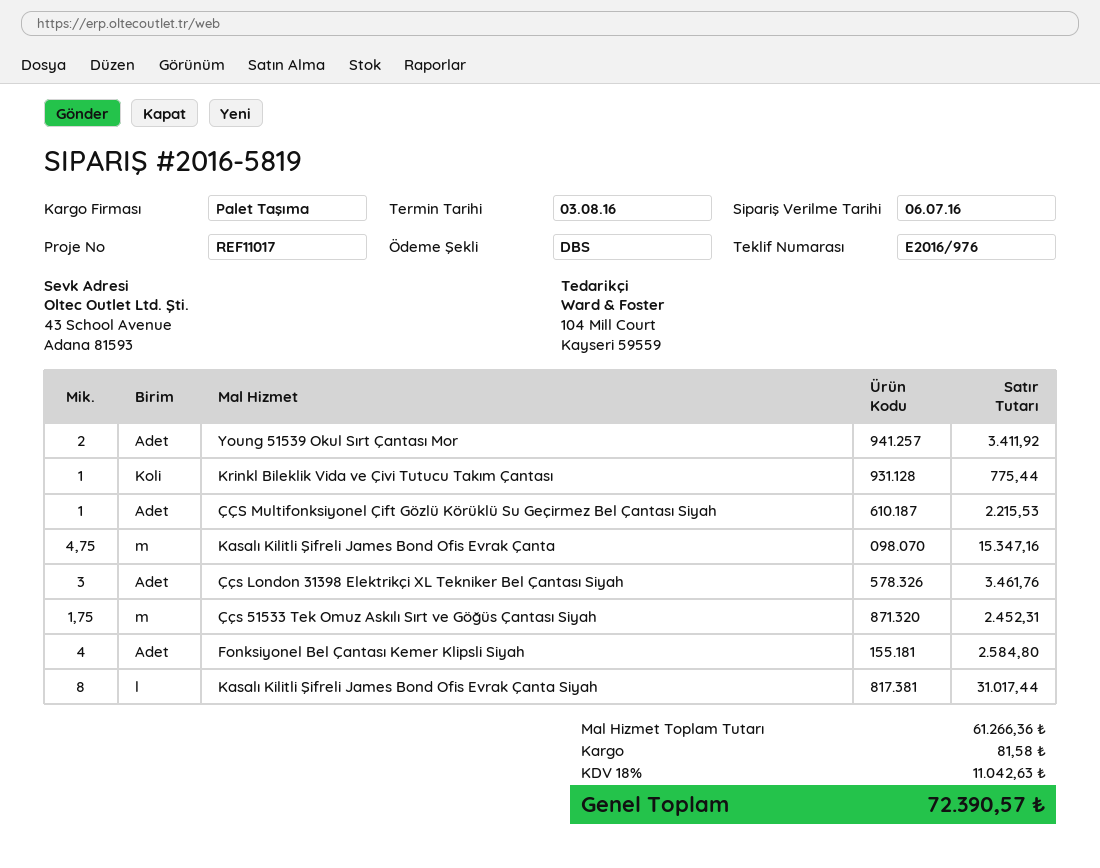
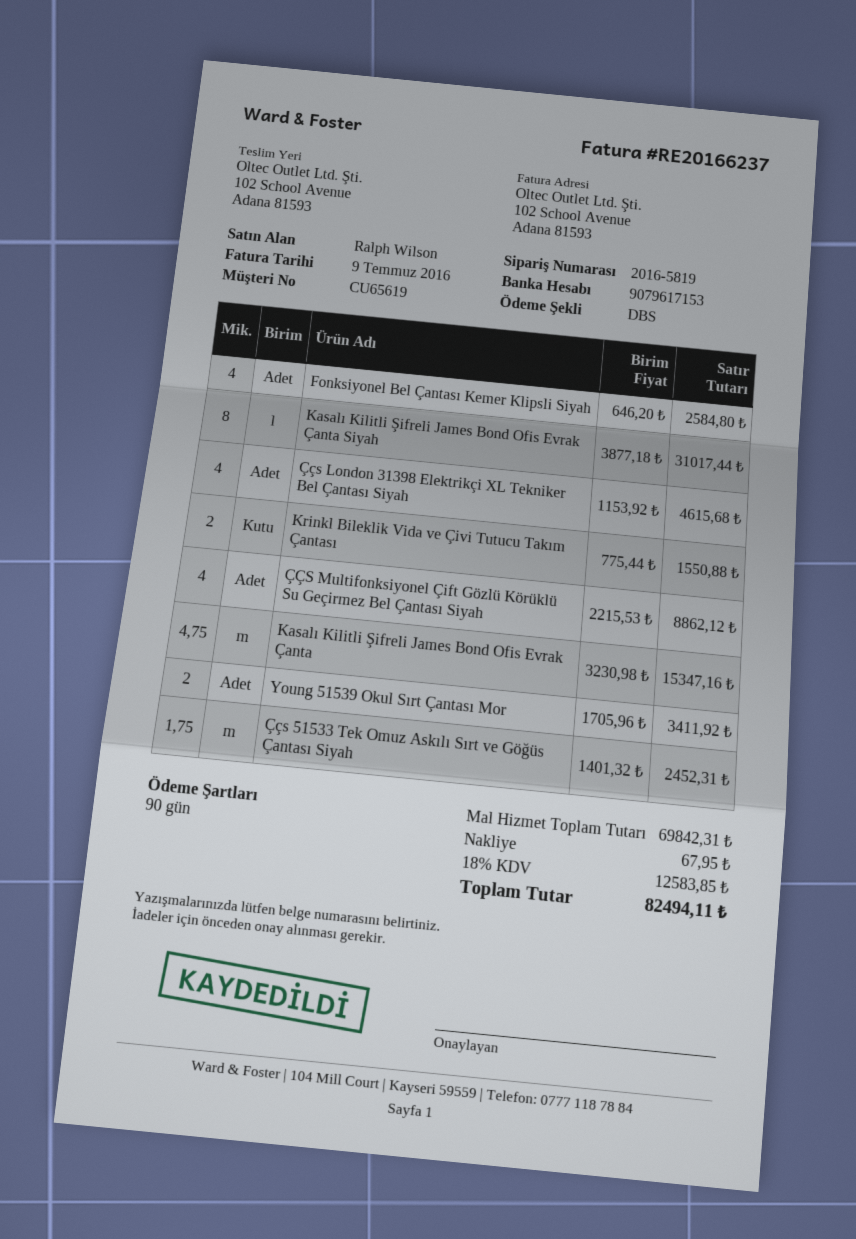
ship to: 43 School Avenue, Adana 81593 -> 102 School Avenue, Adana 81593
Krinkl Bileklik Vida ve Çivi Tutucu Takım Çantası: 1 for 775.44 -> 2 for 1550.88
ÇÇS Multifonksiyonel Çift Gözlü Körüklü Su Geçirmez Bel Çantası Siyah: 1 for 2215.53 -> 4 for 8862.12
Ççs London 31398 Elektrikçi XL Tekniker Bel Çantası Siyah: 3 for 3461.76 -> 4 for 4615.68
subtotal: 61266.36 -> 69842.31
shipping: 81.58 -> 67.95
tax: 18% = 11042.63 -> 18% = 12583.85
total: 72390.57 -> 82494.11

